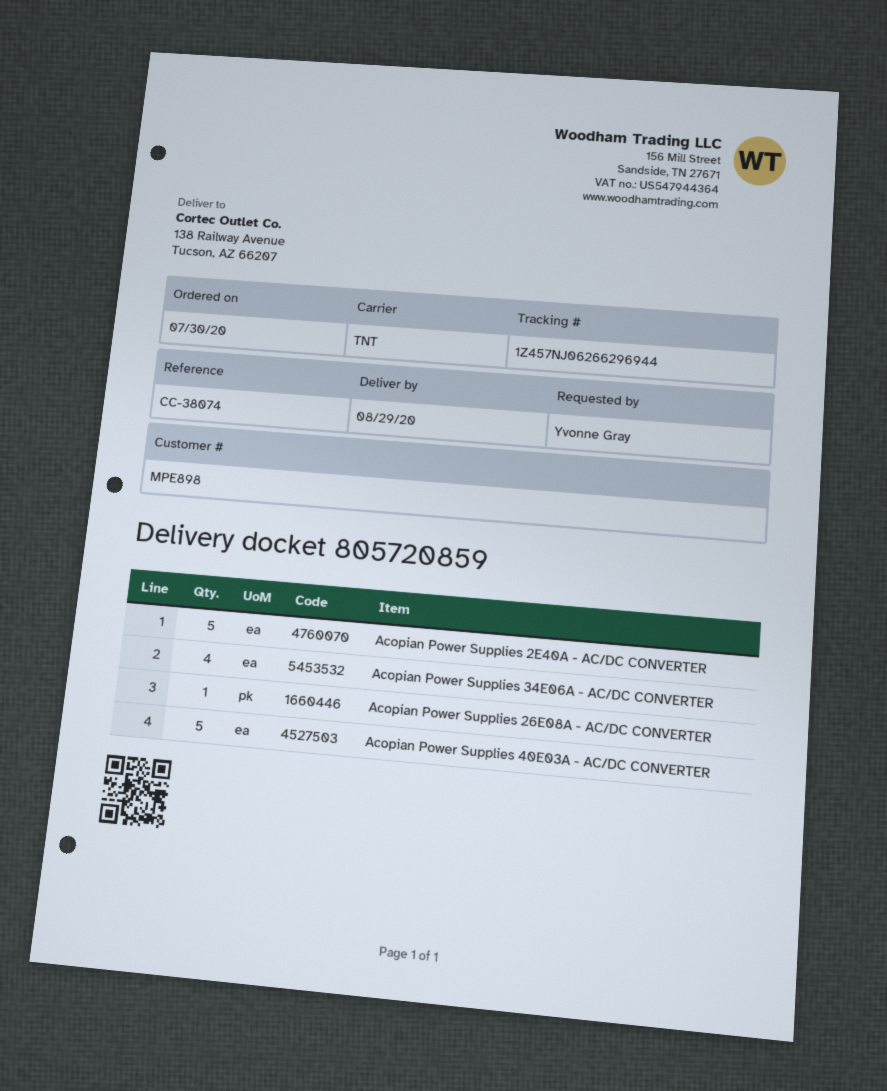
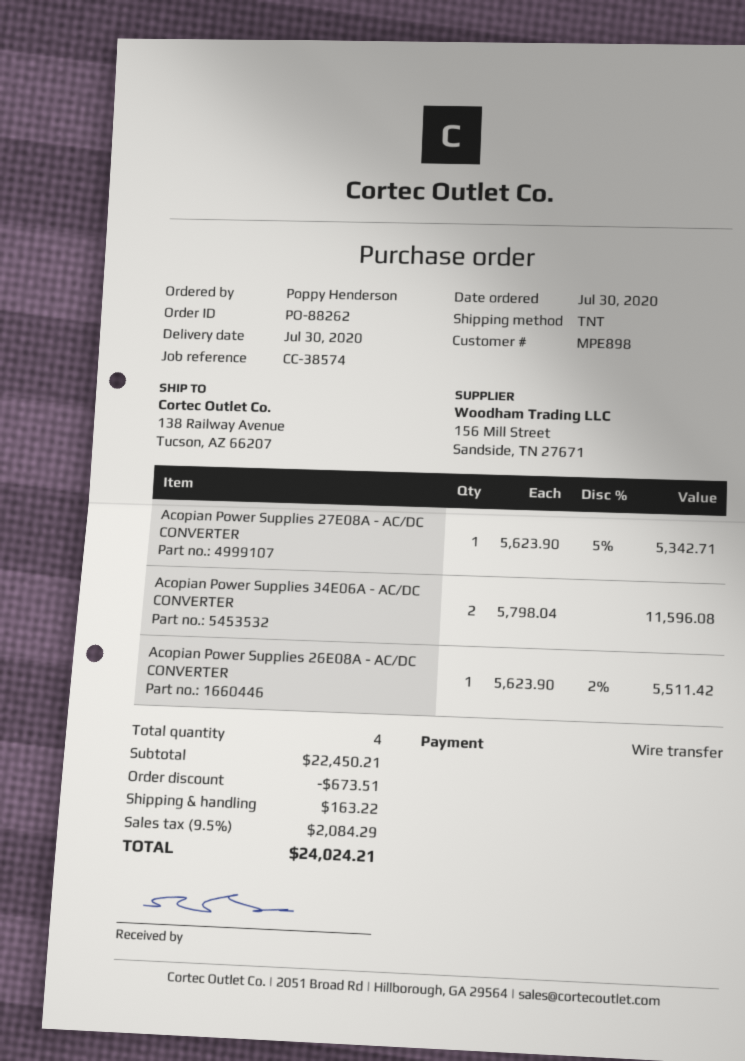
delivery date: 2020-08-29 -> 2020-07-30
reference: CC-38074 -> CC-38574
ordered by: Yvonne Gray -> Poppy Henderson
Acopian Power Supplies 2E40A - AC/DC CONVERTER: 5 -> none
Acopian Power Supplies 34E06A - AC/DC CONVERTER: 4 -> 2
Acopian Power Supplies 40E03A - AC/DC CONVERTER: 5 -> none
Acopian Power Supplies 27E08A - AC/DC CONVERTER: none -> 1

